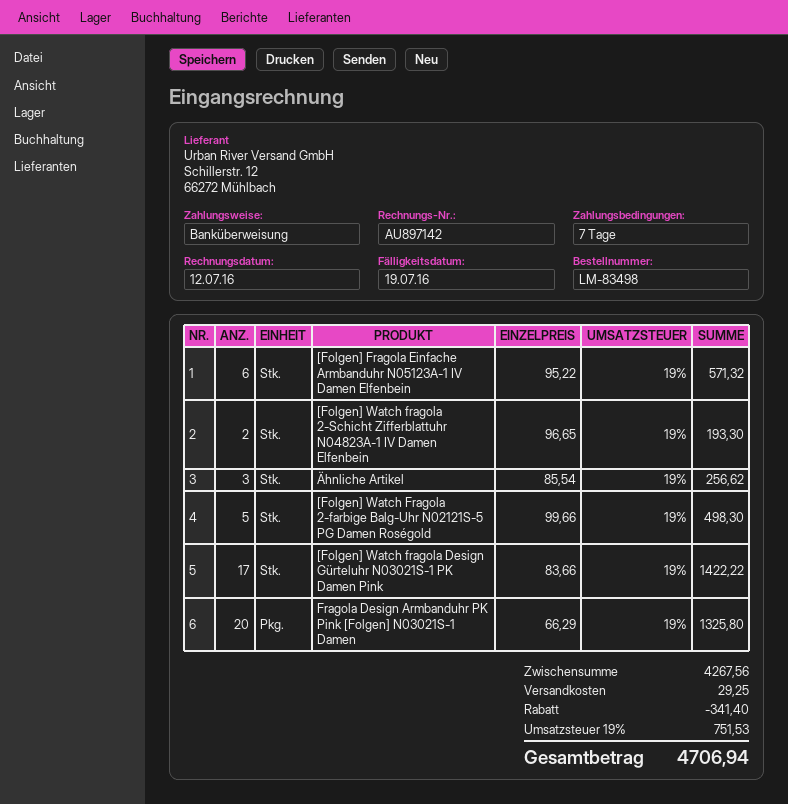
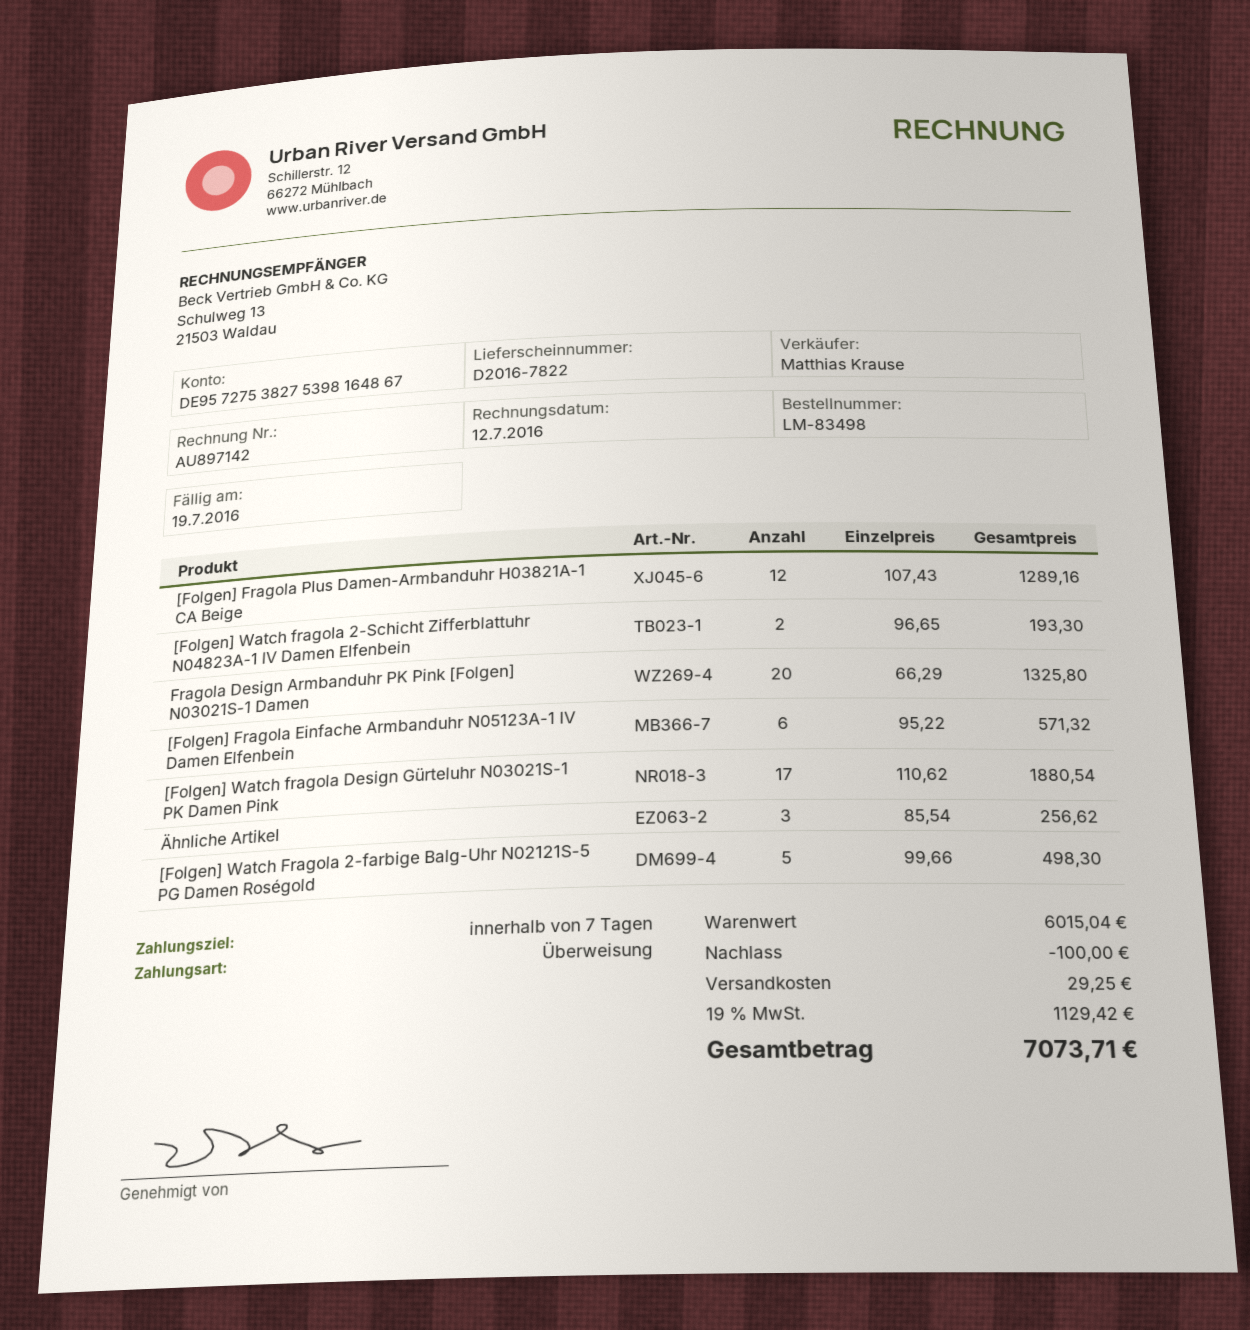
[Folgen] Watch fragola Design Gürteluhr N03021S-1 PK Damen Pink: 17 x 83.66 = 1422.22 -> 17 x 110.62 = 1880.54
[Folgen] Fragola Plus Damen-Armbanduhr H03821A-1 CA Beige: none -> 12 x 107.43 = 1289.16
subtotal: 4267.56 -> 6015.04
discount: 341.40 -> 100.00
tax: 19% = 751.53 -> 19% = 1129.42
total: 4706.94 -> 7073.71

